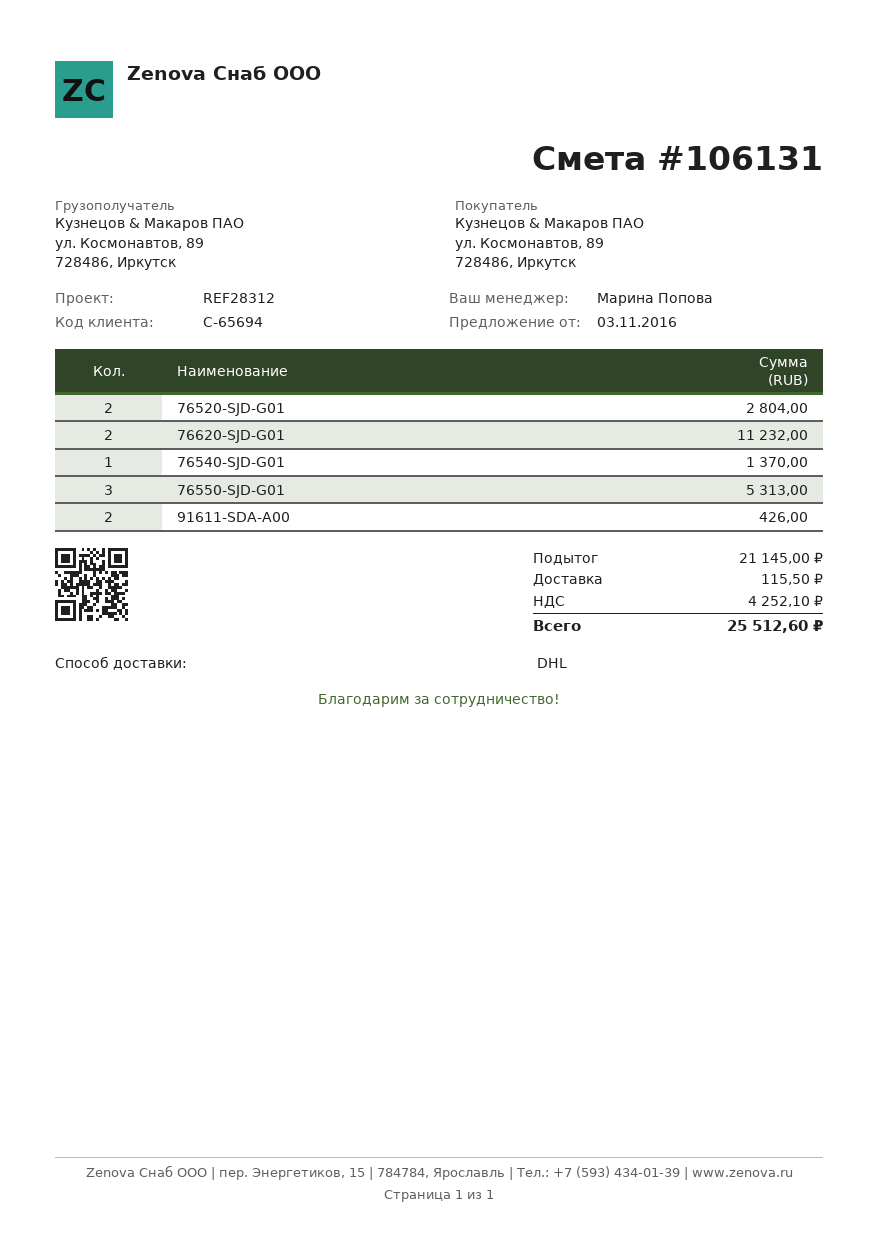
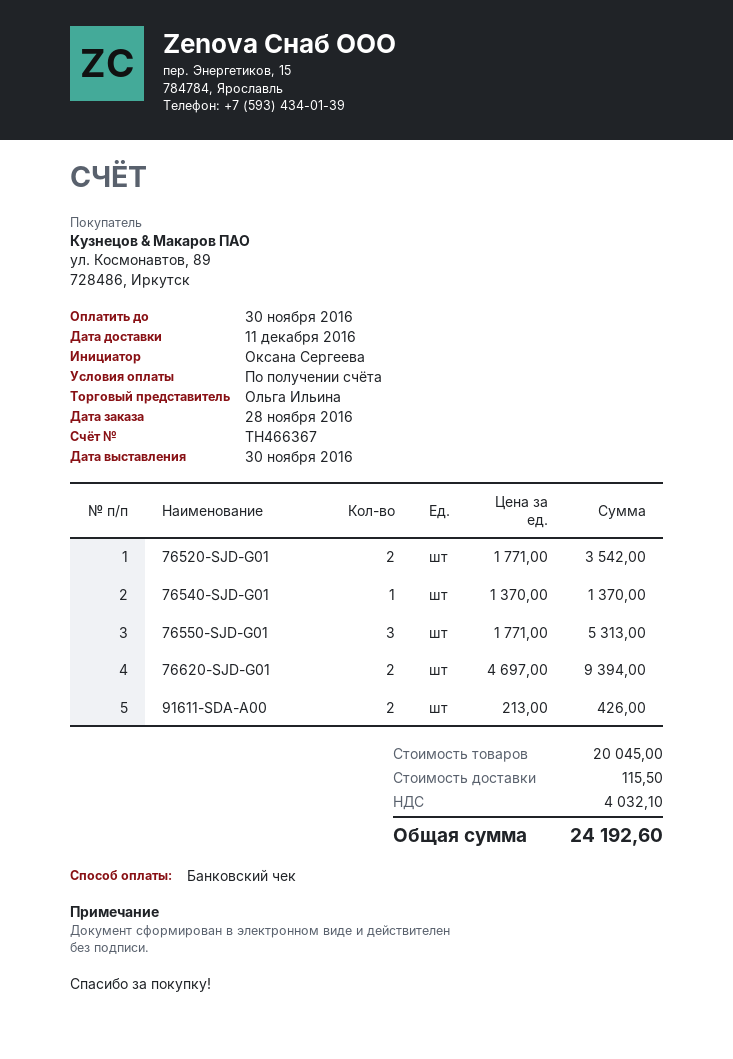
sales rep: Марина Попова -> Ольга Ильина
76520-SJD-G01: 2 for 2804.00 -> 2 for 3542.00
76620-SJD-G01: 2 for 11232.00 -> 2 for 9394.00
subtotal: 21145.00 -> 20045.00
tax: 4252.10 -> 4032.10
total: 25512.60 -> 24192.60

